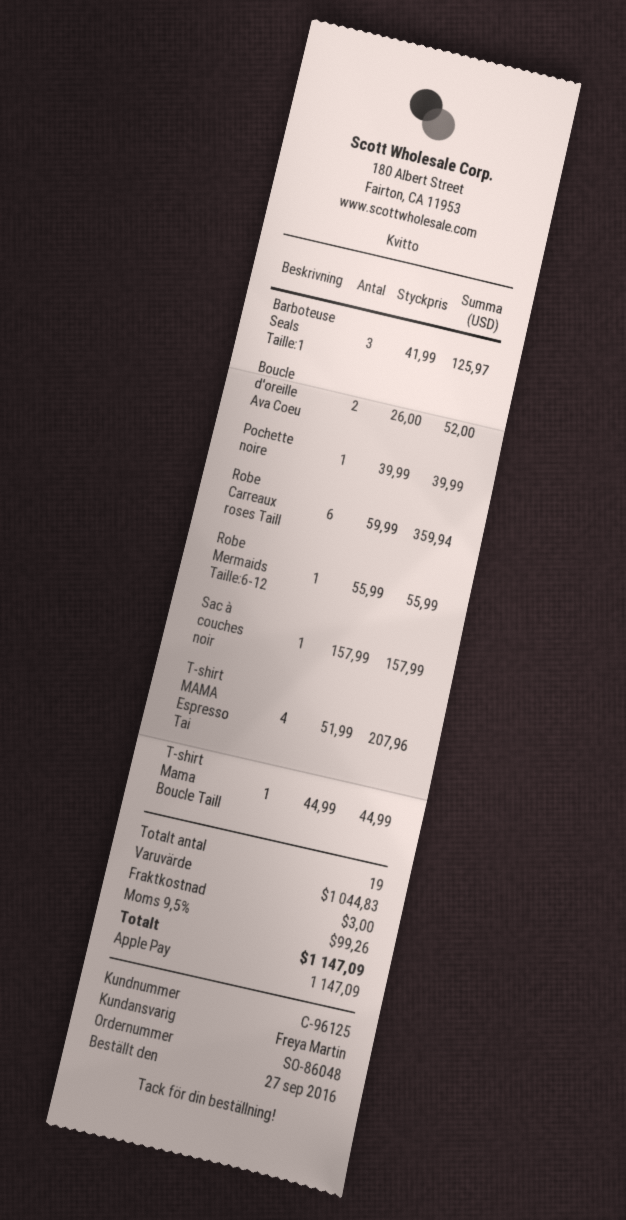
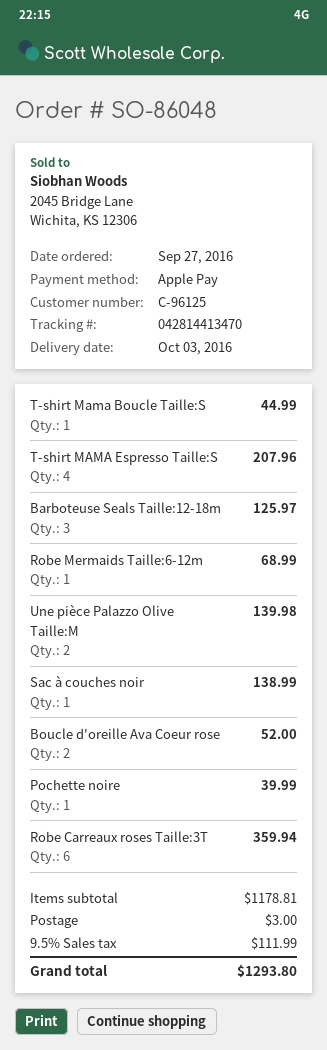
Robe Mermaids Taille:6-12: 1 for 55.99 -> 1 for 68.99
Sac à couches noir: 1 for 157.99 -> 1 for 138.99
Une pièce Palazzo Olive Taille:M: none -> 2 for 139.98
subtotal: 1044.83 -> 1178.81
tax: 9.5% = 99.26 -> 9.5% = 111.99
total: 1147.09 -> 1293.80

